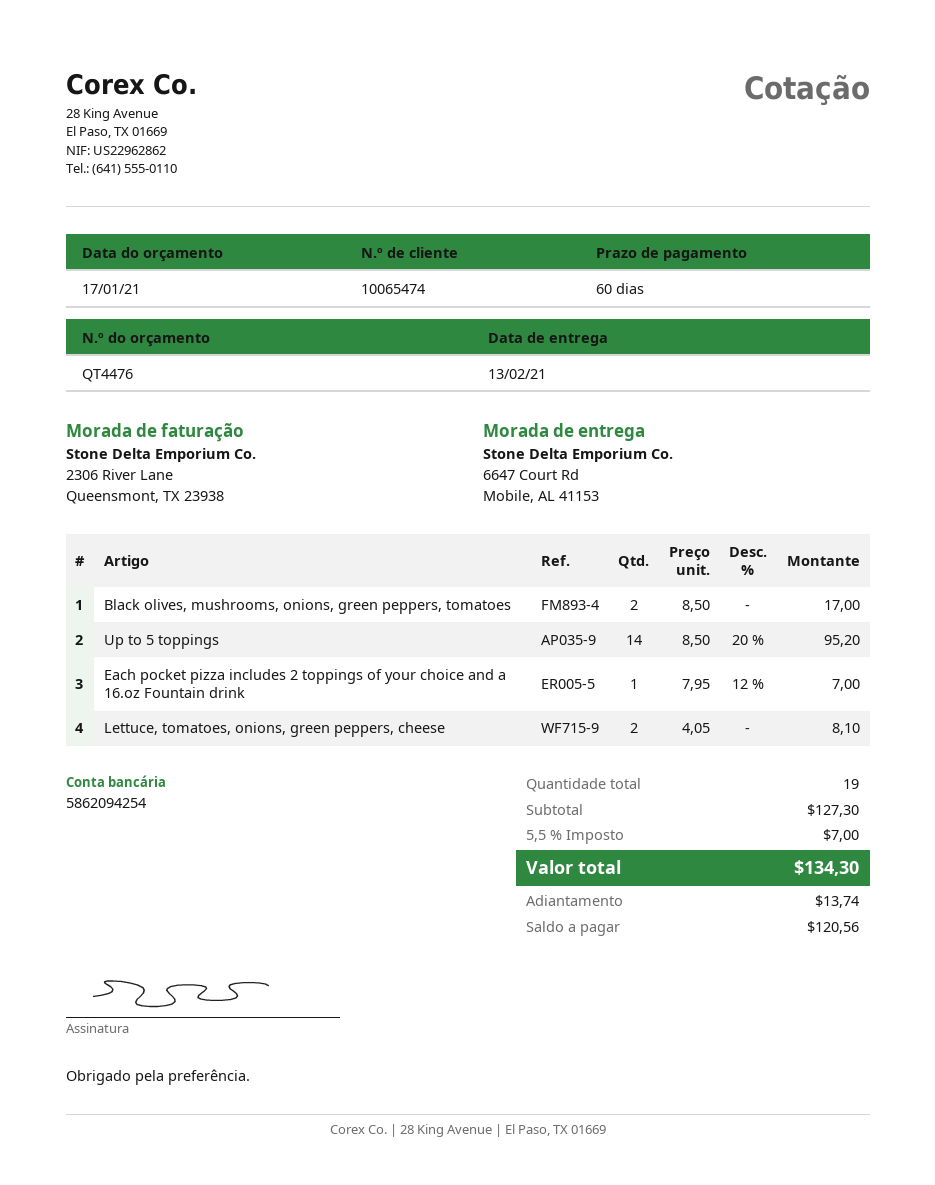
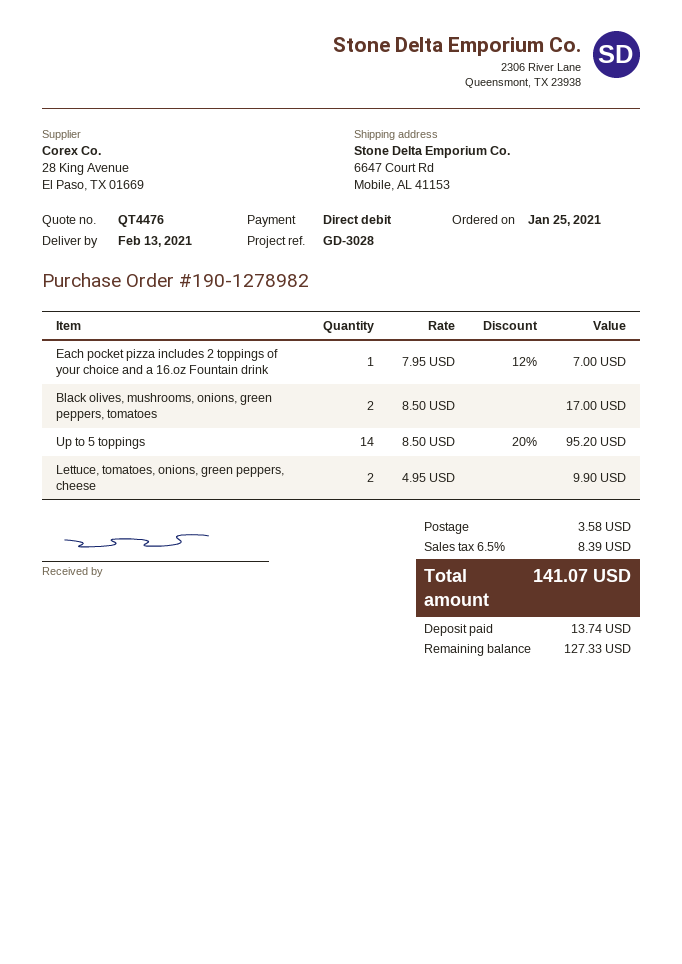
Lettuce, tomatoes, onions, green peppers, cheese: 2 x 4.05 = 8.10 -> 2 x 4.95 = 9.90
shipping: none -> 3.58
tax: 5.5% = 7.00 -> 6.5% = 8.39
total: 134.30 -> 141.07
balance: 120.56 -> 127.33

